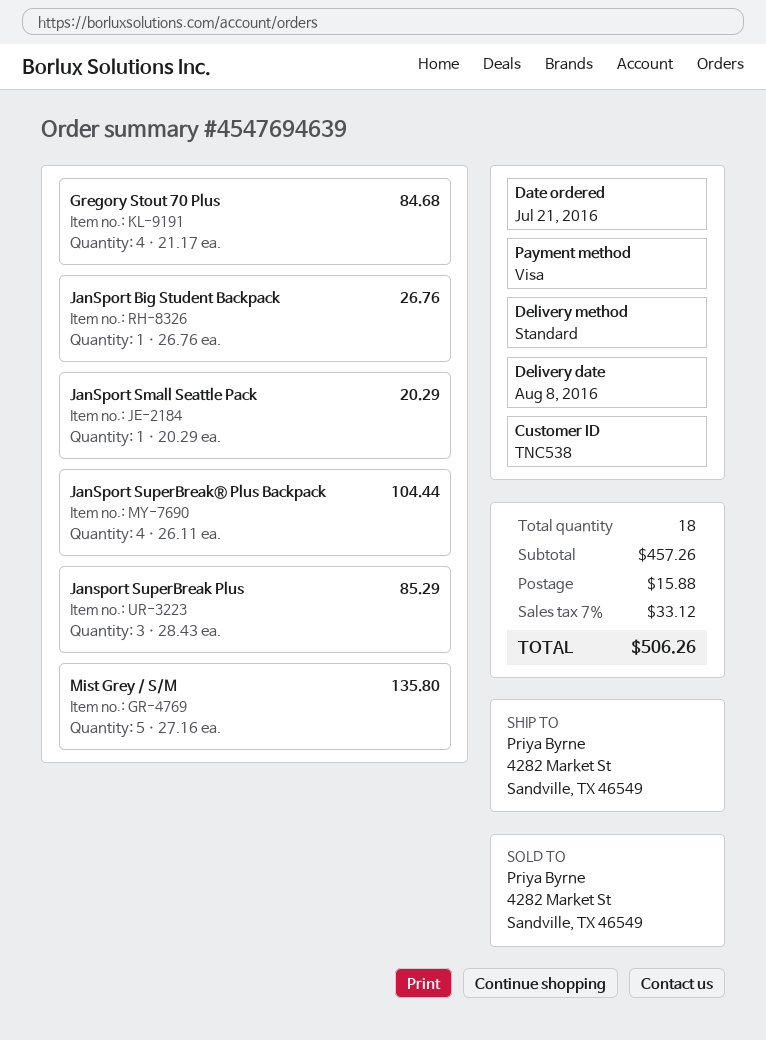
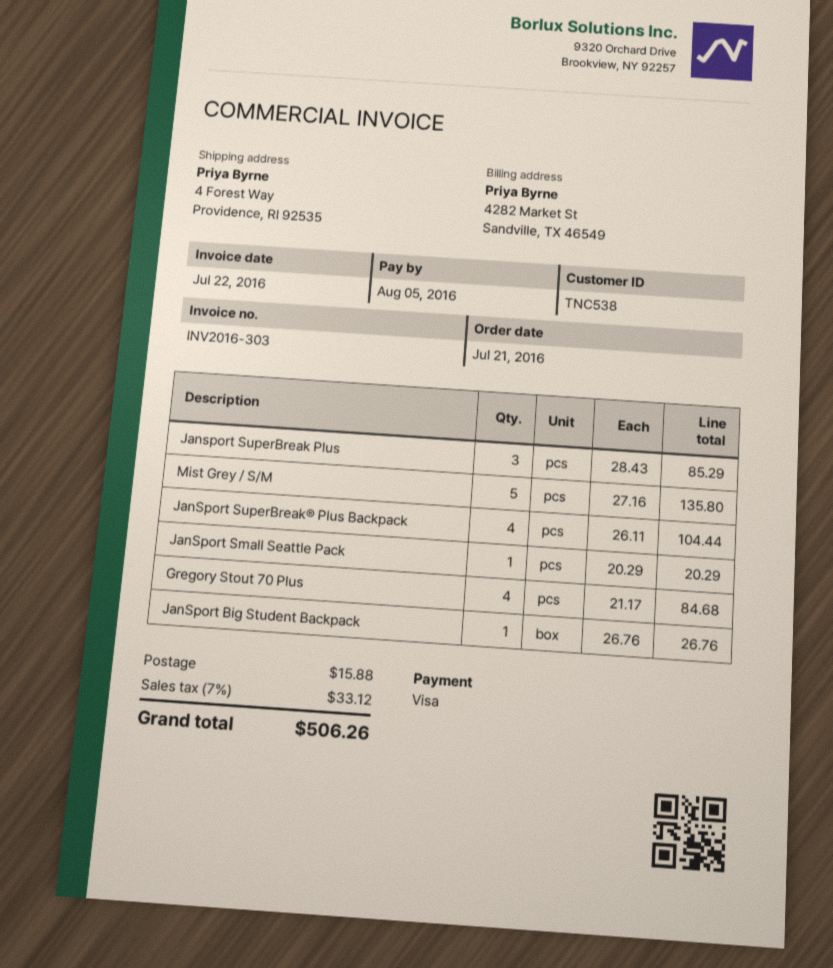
ship to: 4282 Market St, Sandville, TX 46549 -> 4 Forest Way, Providence, RI 92535

